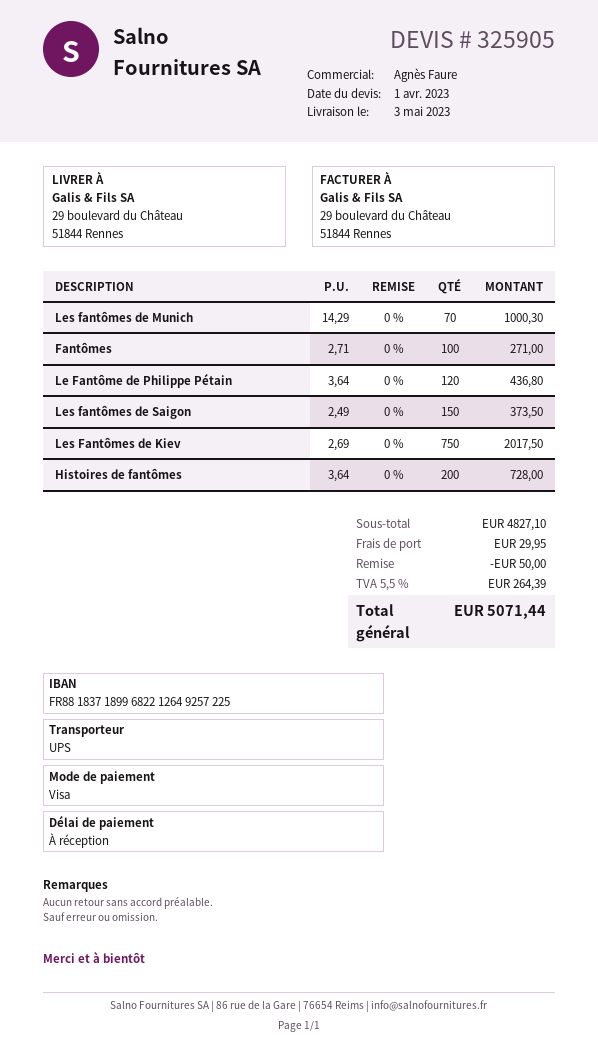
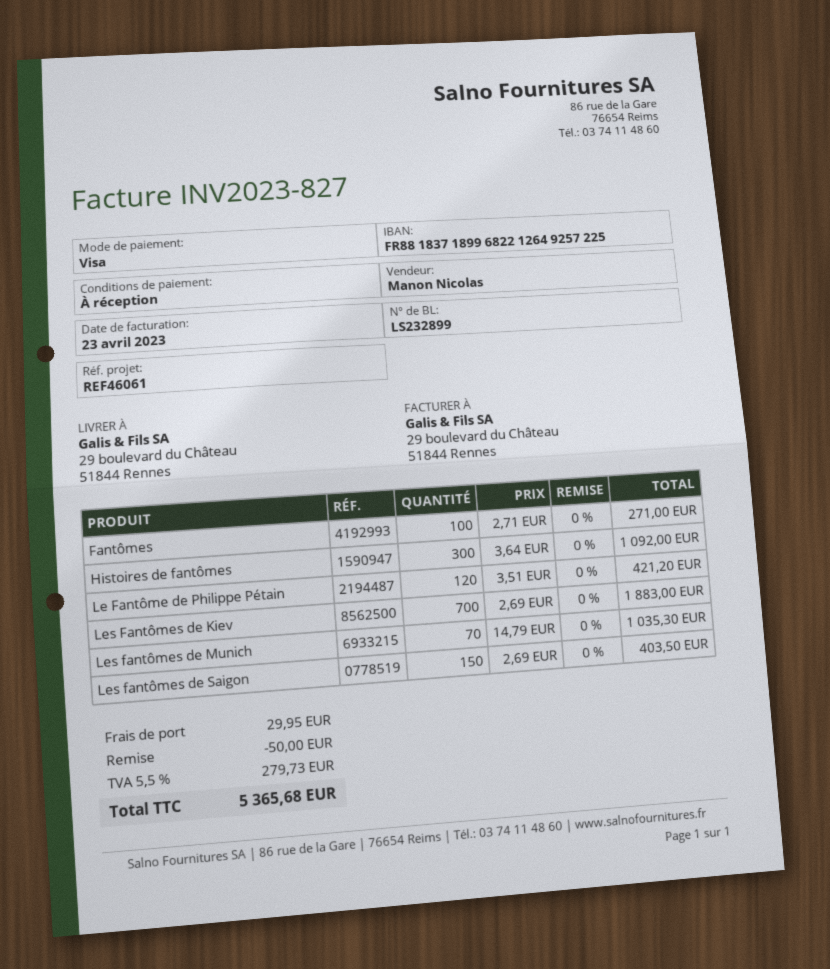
sales rep: Agnès Faure -> Manon Nicolas
Les fantômes de Munich: 70 x 14.29 = 1000.30 -> 70 x 14.79 = 1035.30
Le Fantôme de Philippe Pétain: 120 x 3.64 = 436.80 -> 120 x 3.51 = 421.20
Les fantômes de Saigon: 150 x 2.49 = 373.50 -> 150 x 2.69 = 403.50
Les Fantômes de Kiev: 750 x 2.69 = 2017.50 -> 700 x 2.69 = 1883.00
Histoires de fantômes: 200 x 3.64 = 728.00 -> 300 x 3.64 = 1092.00
tax: 5.5% = 264.39 -> 5.5% = 279.73
total: 5071.44 -> 5365.68

